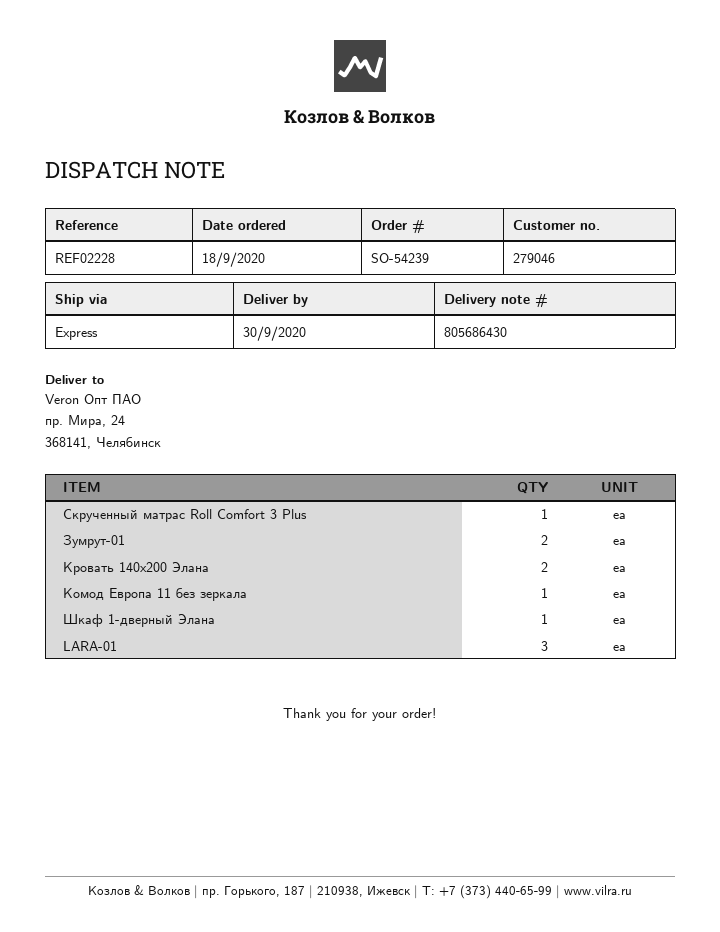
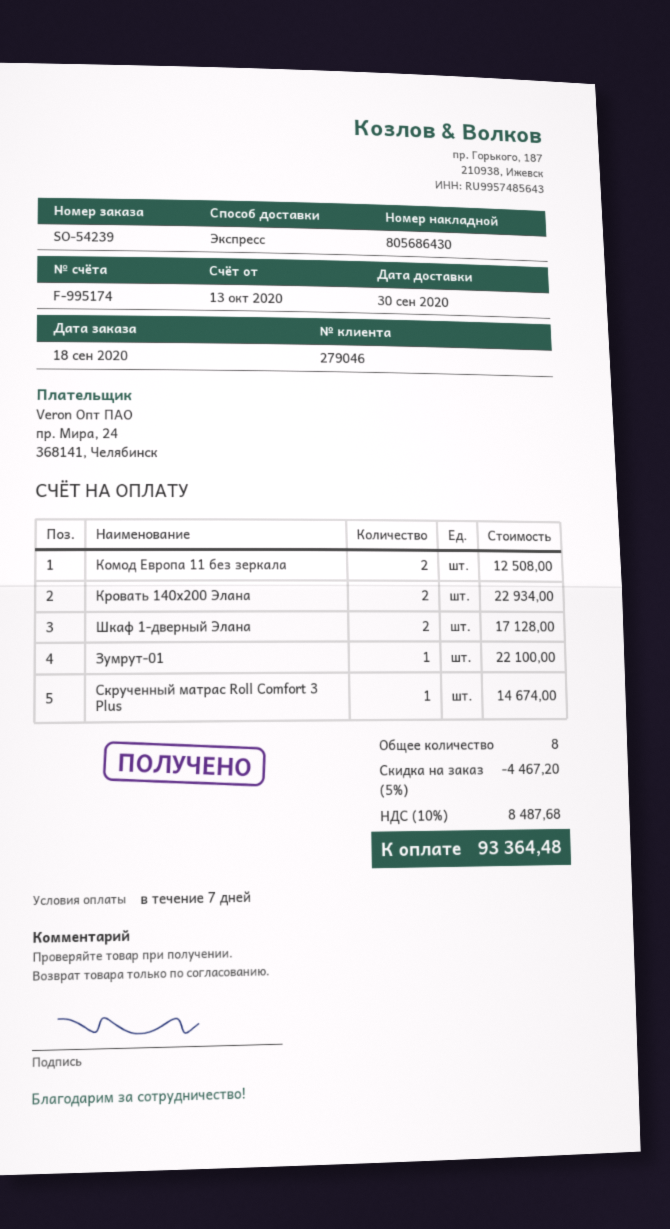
Зумрут-01: 2 -> 1
Комод Европа 11 без зеркала: 1 -> 2
Шкаф 1-дверный Элана: 1 -> 2
LARA-01: 3 -> none

